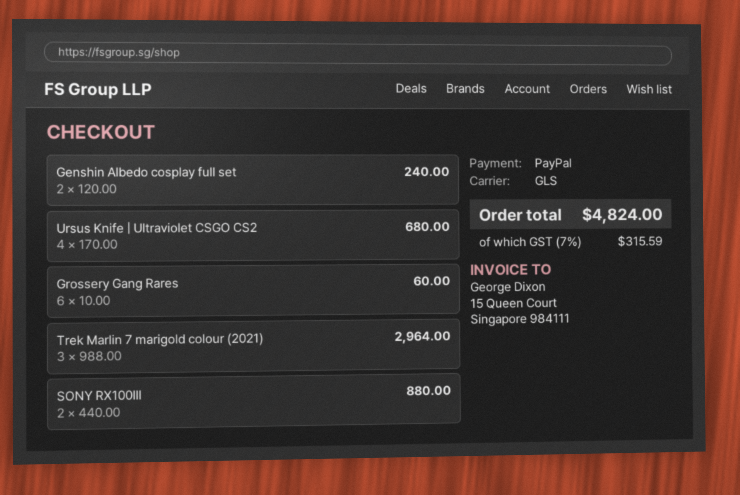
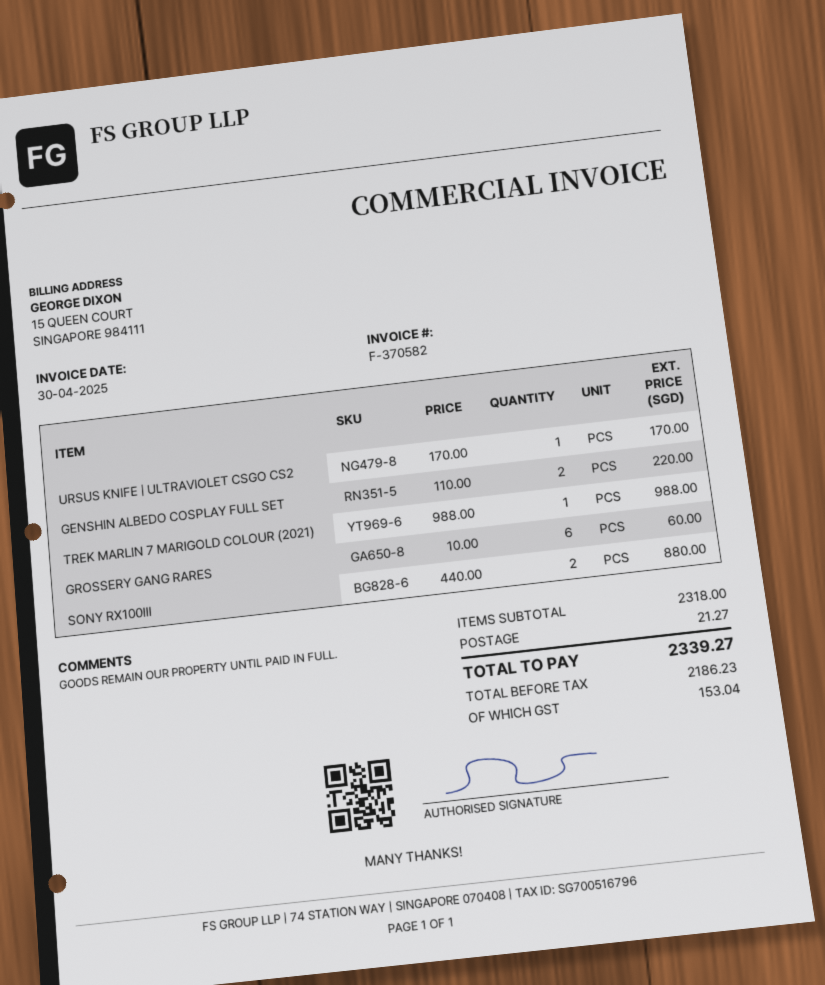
Genshin Albedo cosplay full set: 2 x 120.00 = 240.00 -> 2 x 110.00 = 220.00
Ursus Knife | Ultraviolet CSGO CS2: 4 x 170.00 = 680.00 -> 1 x 170.00 = 170.00
Trek Marlin 7 marigold colour (2021): 3 x 988.00 = 2964.00 -> 1 x 988.00 = 988.00
shipping: none -> 21.27
tax: 315.59 -> 153.04
total: 4824.00 -> 2339.27

